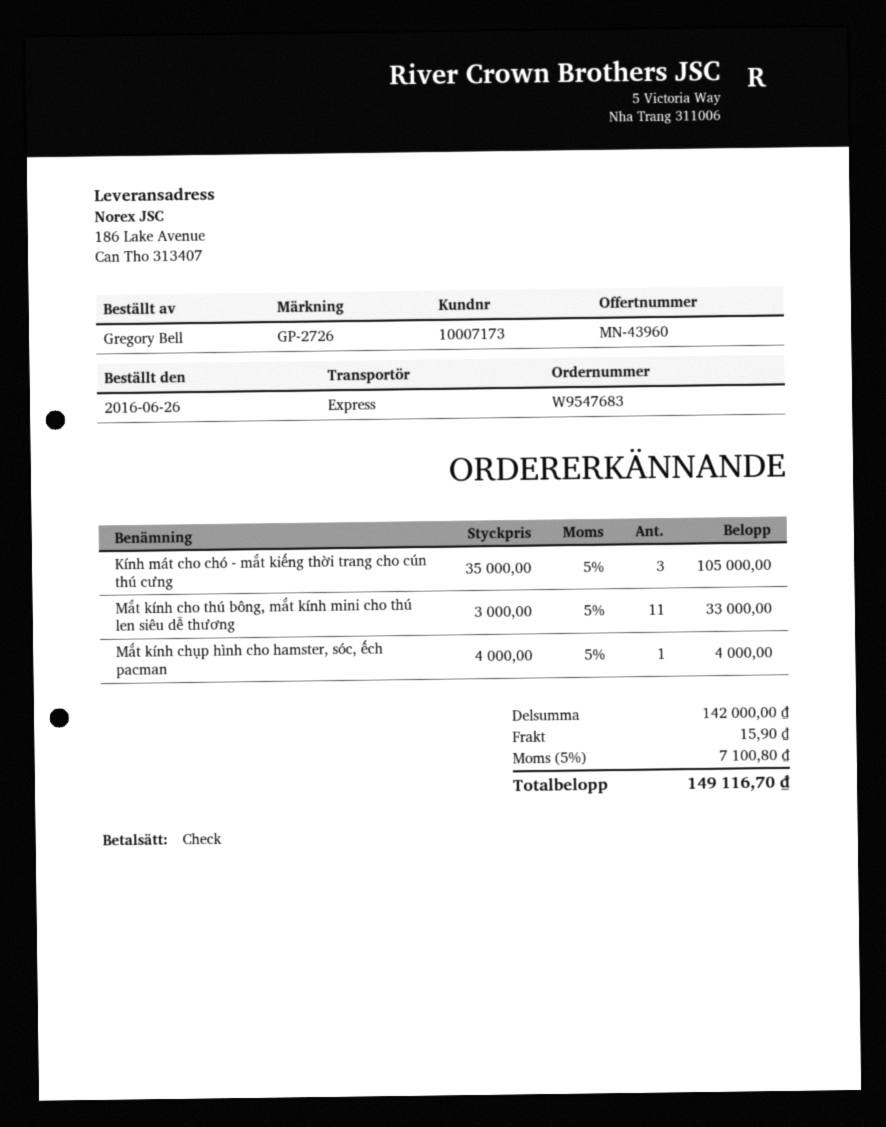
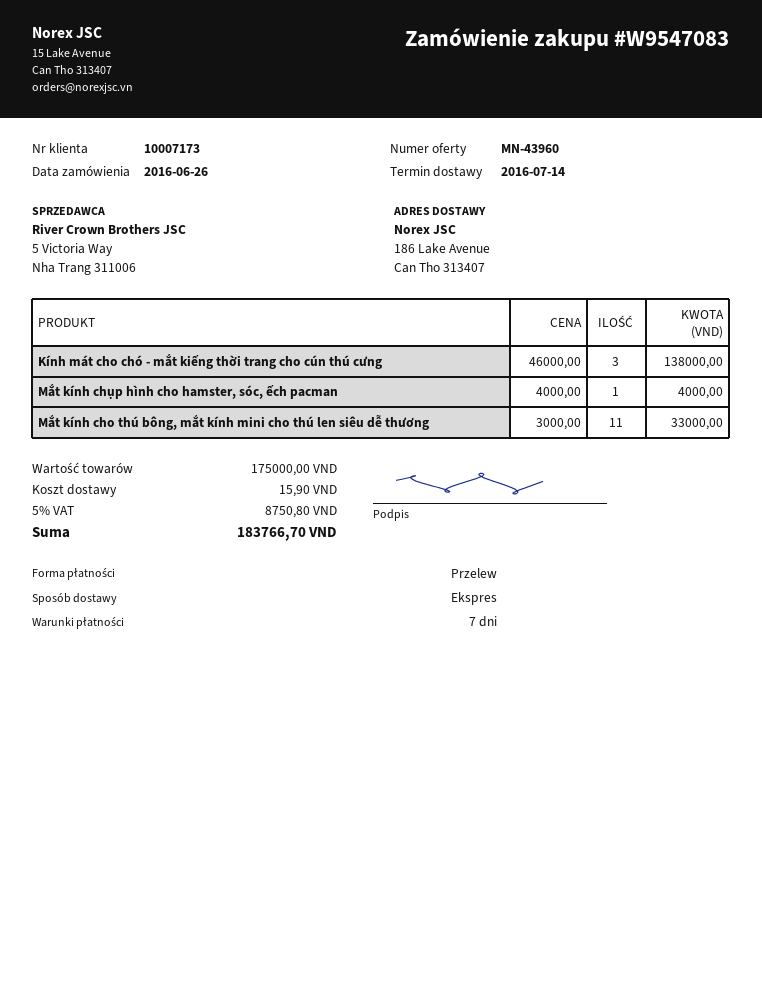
order number: W9547683 -> W9547083
payment method: cheque -> bank transfer
Kính mát cho chó - mắt kiếng thời trang cho cún thú cưng: 3 x 35000.00 = 105000.00 -> 3 x 46000.00 = 138000.00
subtotal: 142000.00 -> 175000.00
tax: 5% = 7100.80 -> 5% = 8750.80
total: 149116.70 -> 183766.70

